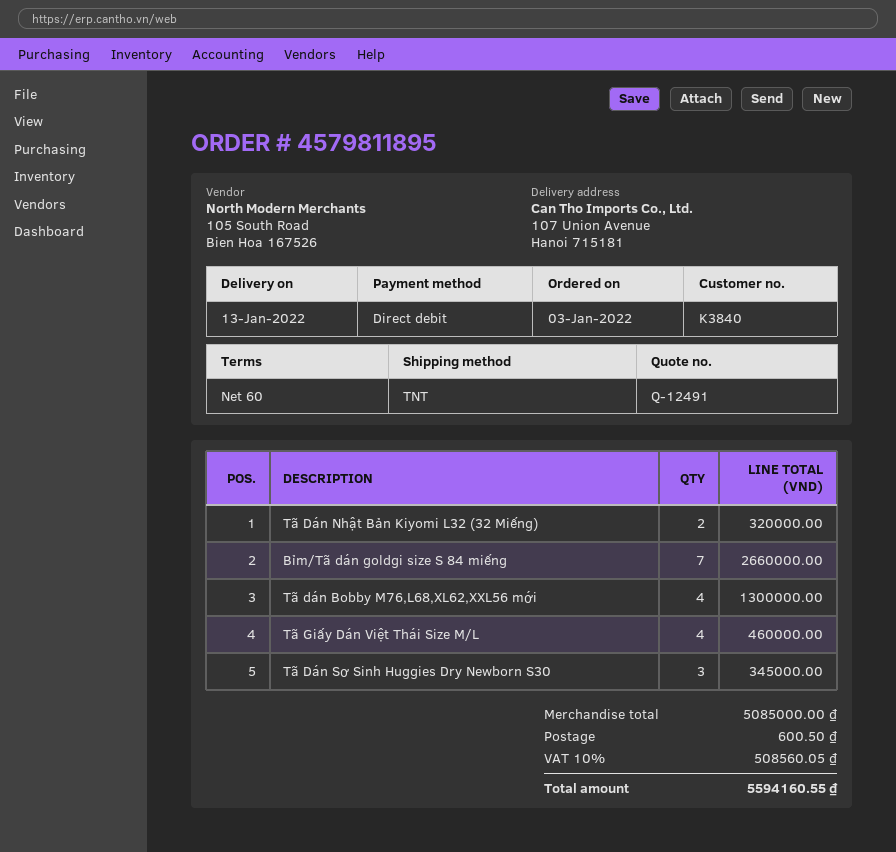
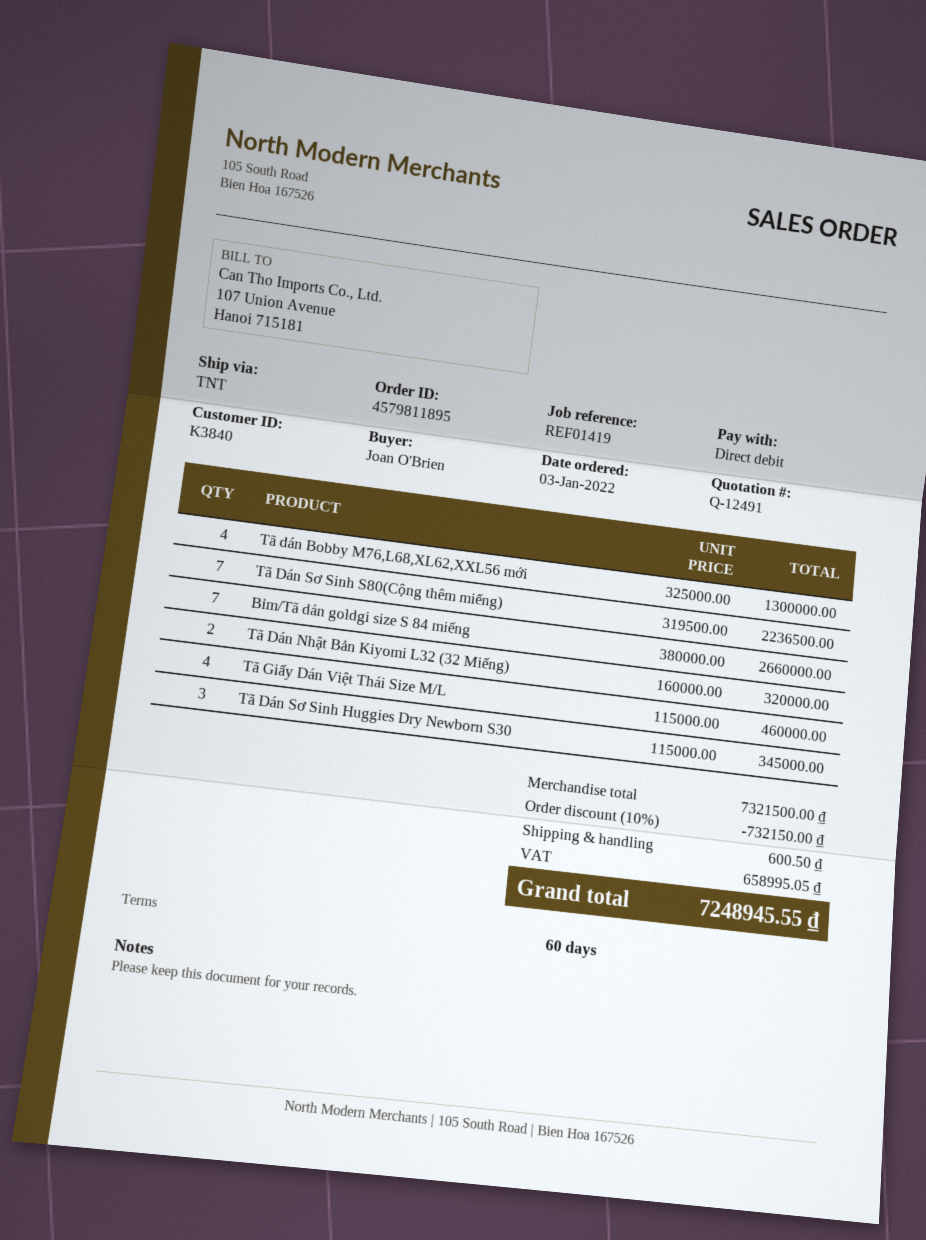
Tã Dán Sơ Sinh S80(Cộng thêm miếng): none -> 7 for 2236500.00
subtotal: 5085000.00 -> 7321500.00
discount: none -> 10% = 732150.00
tax: 508560.05 -> 658995.05
total: 5594160.55 -> 7248945.55

